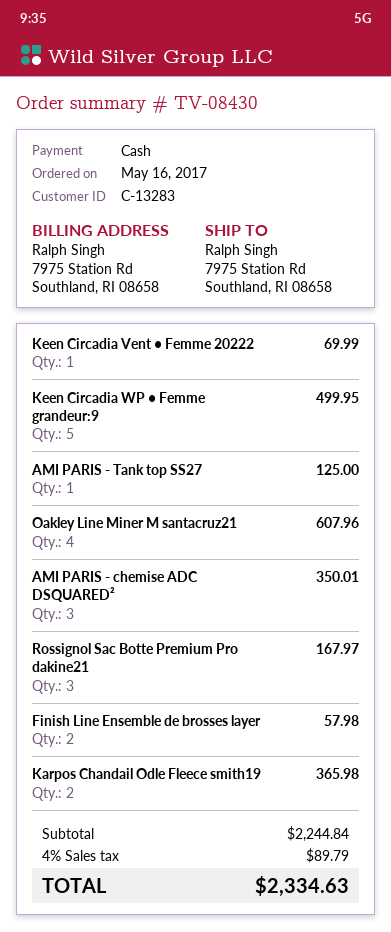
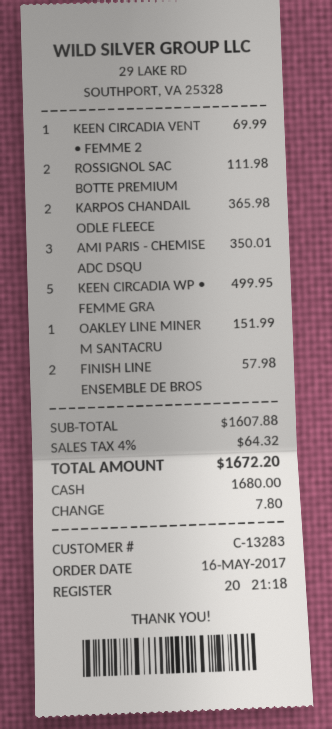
AMI PARIS - Tank top SS27: 1 for 125.00 -> none
Oakley Line Miner M santacruz21: 4 for 607.96 -> 1 for 151.99
Rossignol Sac Botte Premium Pro dakine21: 3 for 167.97 -> 2 for 111.98
subtotal: 2244.84 -> 1607.88
tax: 4% = 89.79 -> 4% = 64.32
total: 2334.63 -> 1672.20

